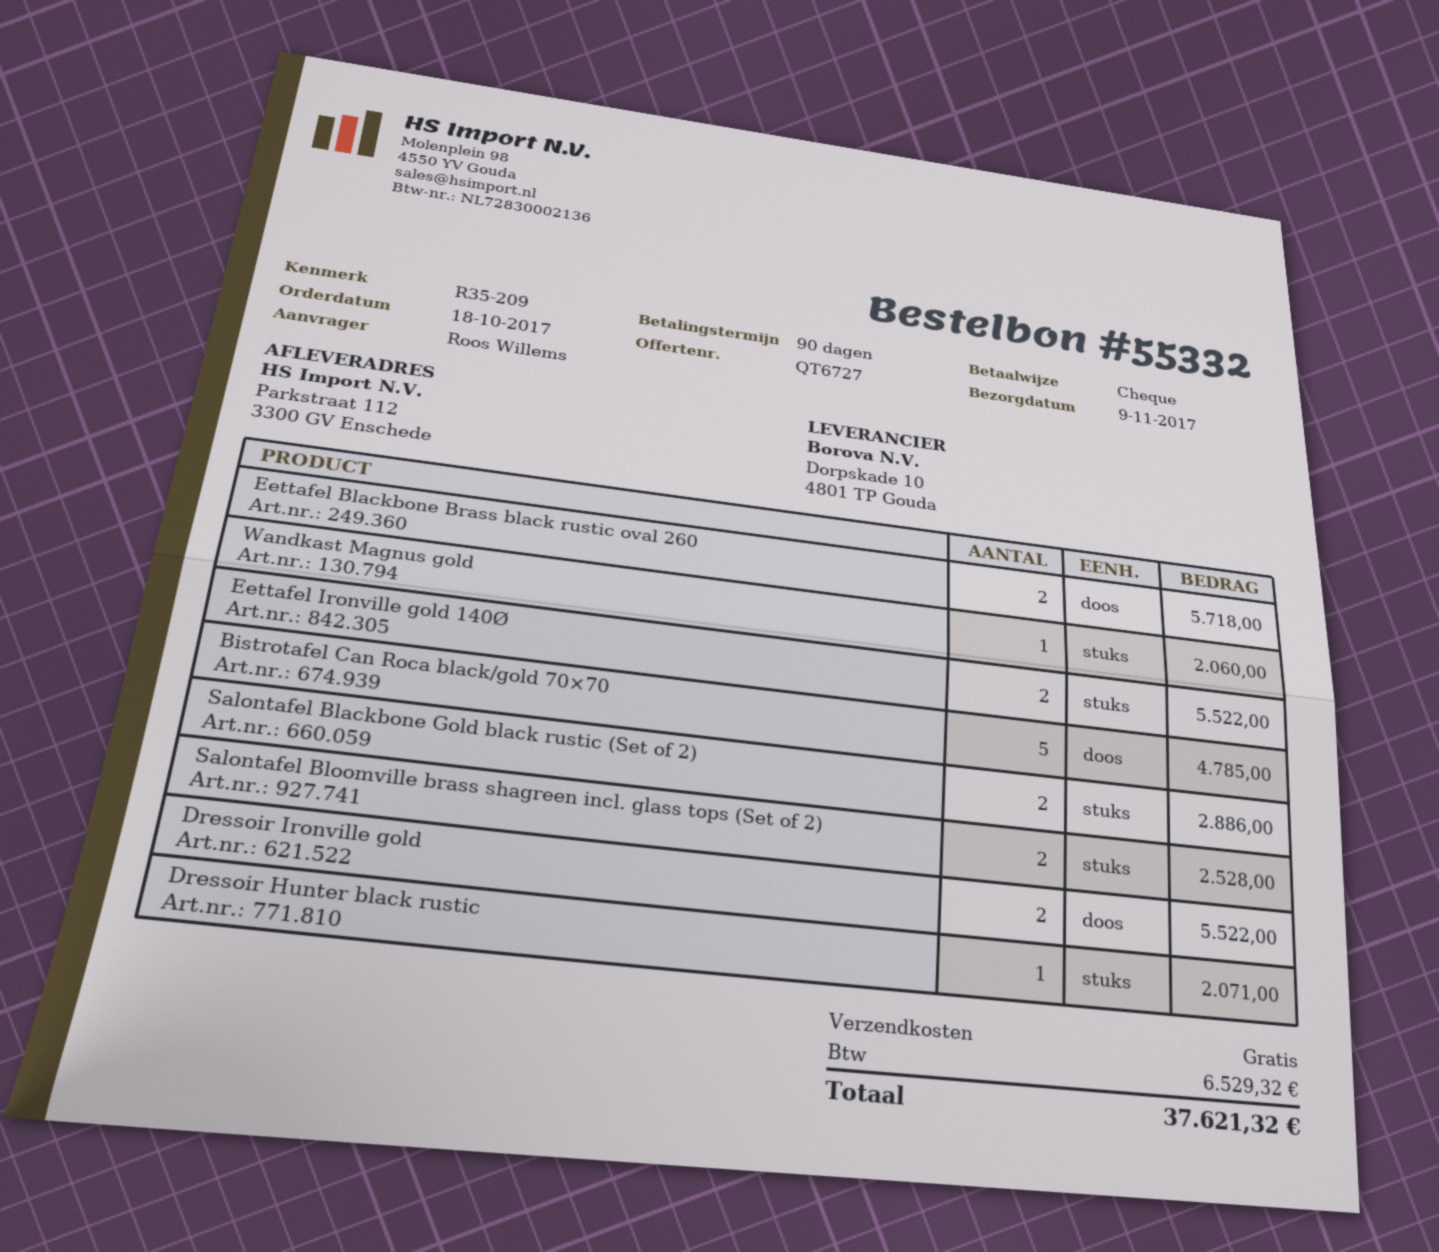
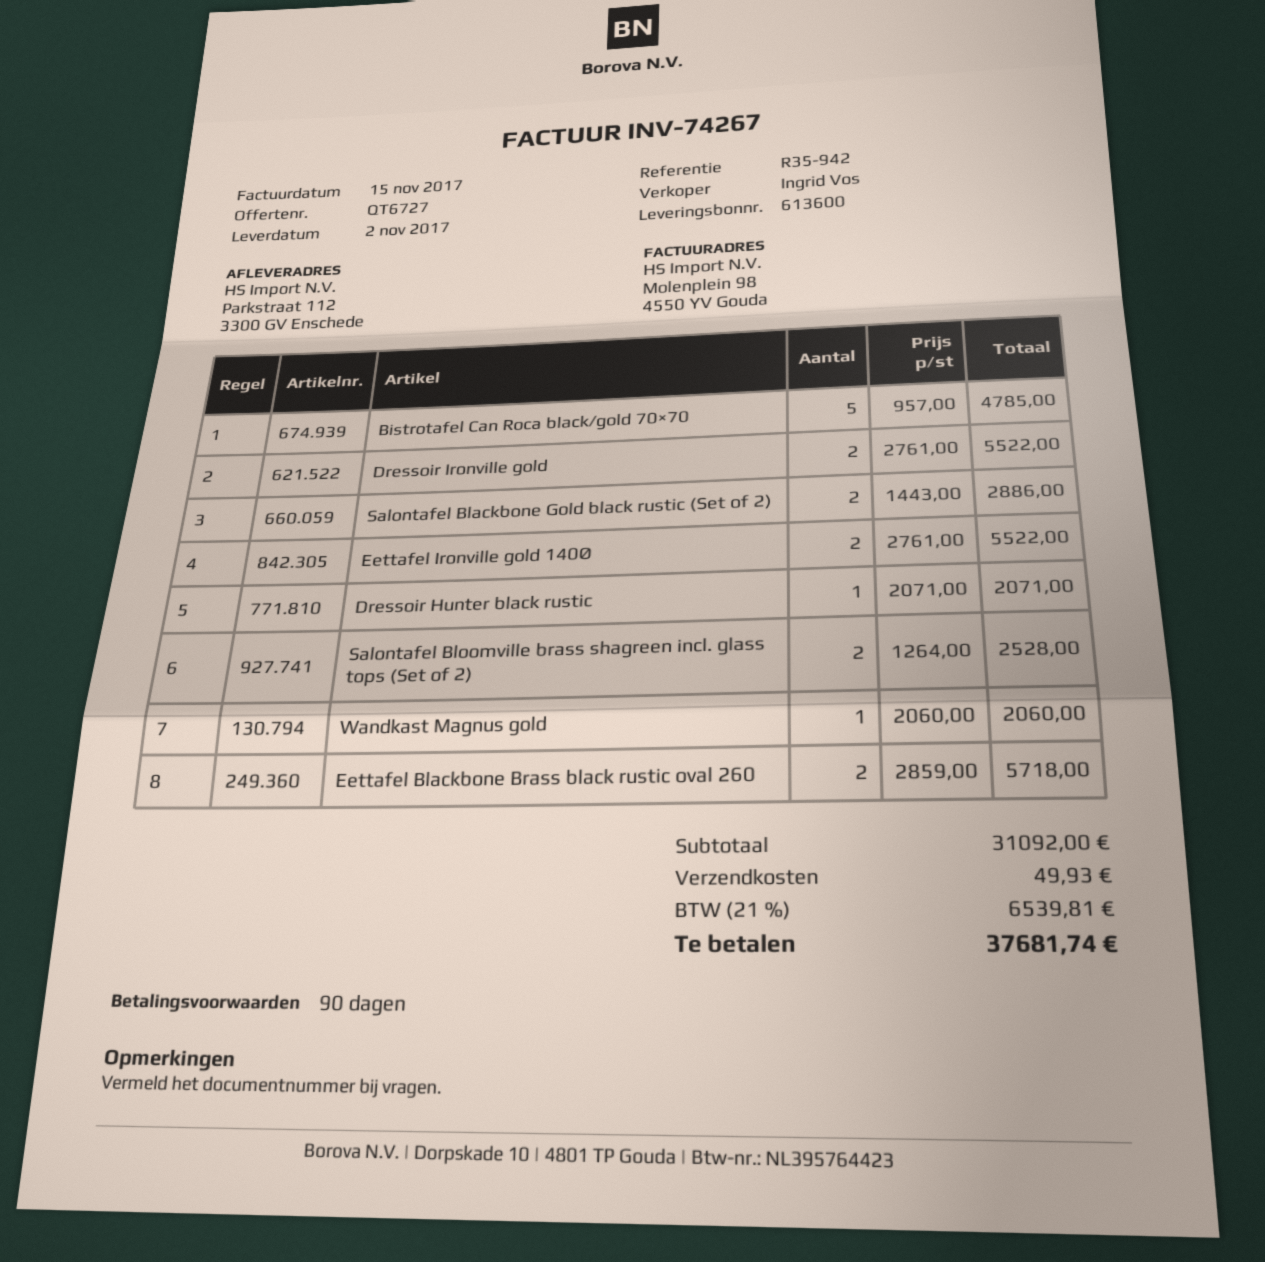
delivery date: 2017-11-09 -> 2017-11-02
reference: R35-209 -> R35-942
shipping: 0.00 -> 49.93
tax: 6529.32 -> 6539.81
total: 37621.32 -> 37681.74

